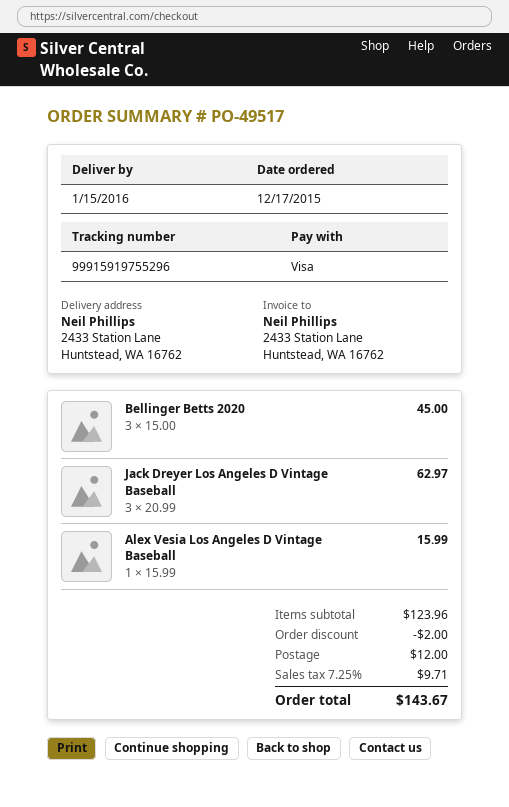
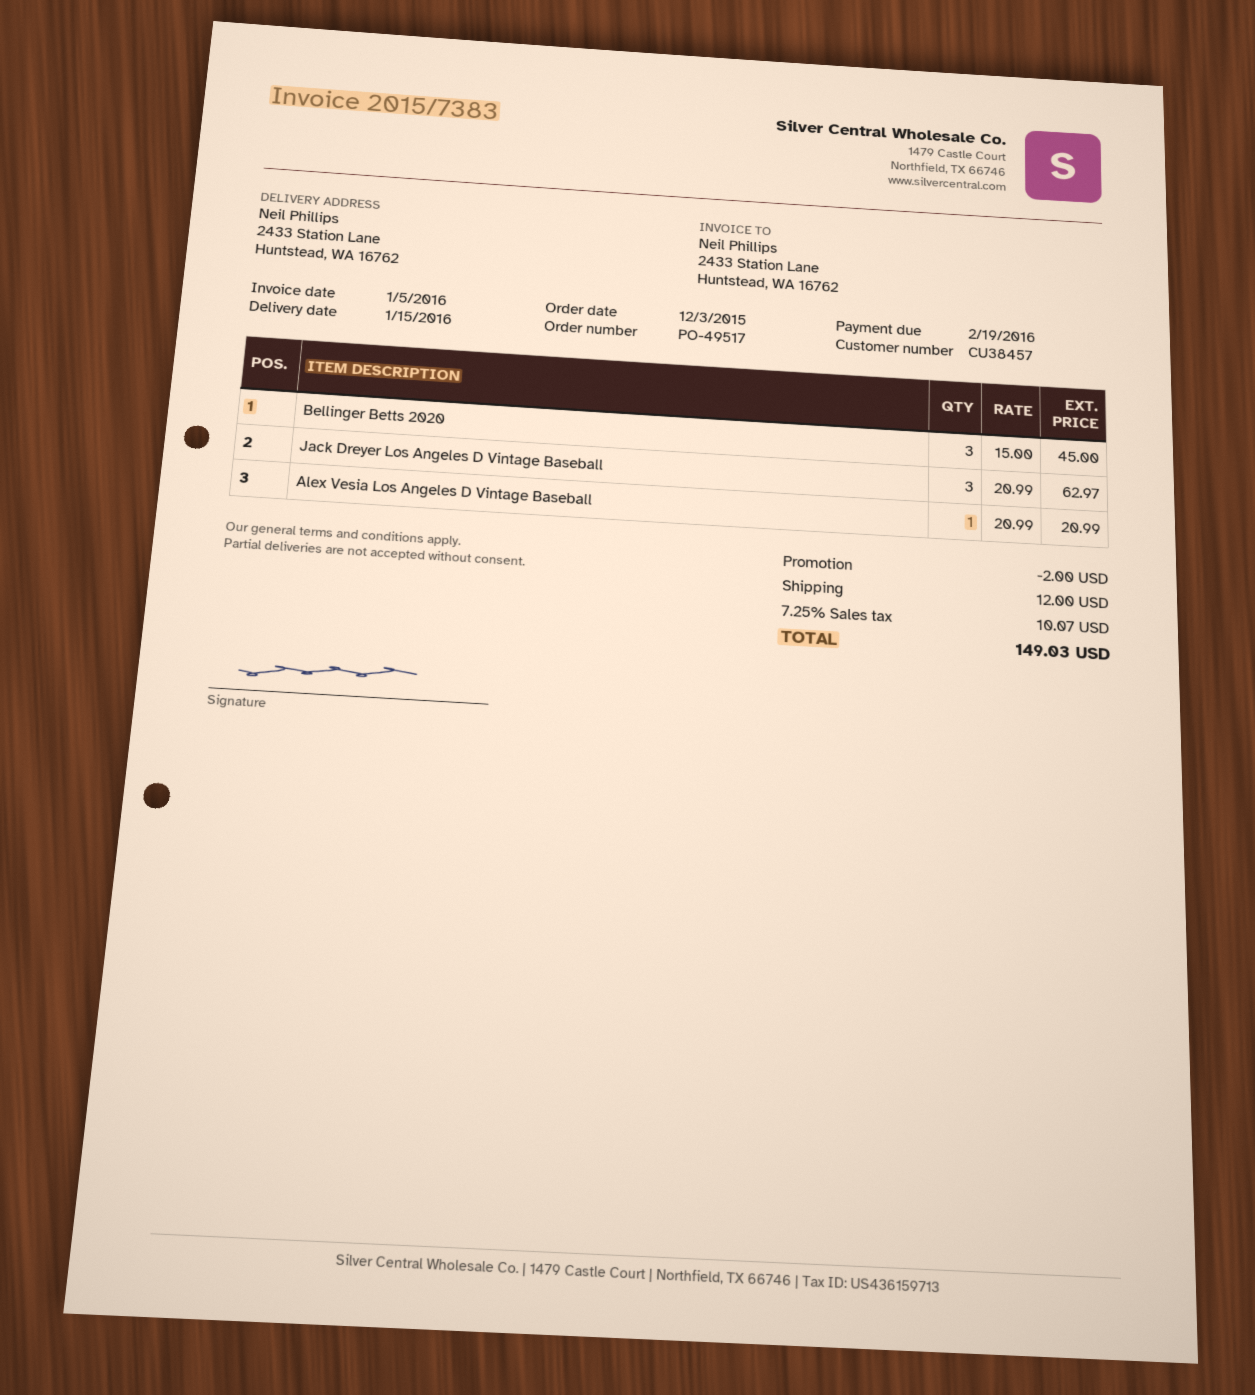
order date: 2015-12-17 -> 2015-12-03
Alex Vesia Los Angeles D Vintage Baseball: 1 x 15.99 = 15.99 -> 1 x 20.99 = 20.99
tax: 7.25% = 9.71 -> 7.25% = 10.07
total: 143.67 -> 149.03

